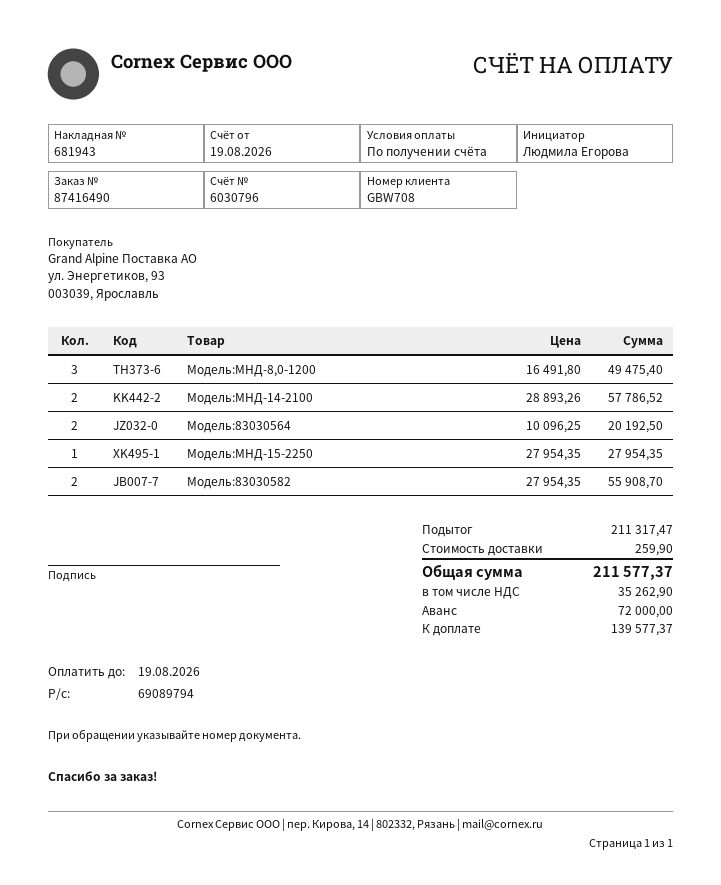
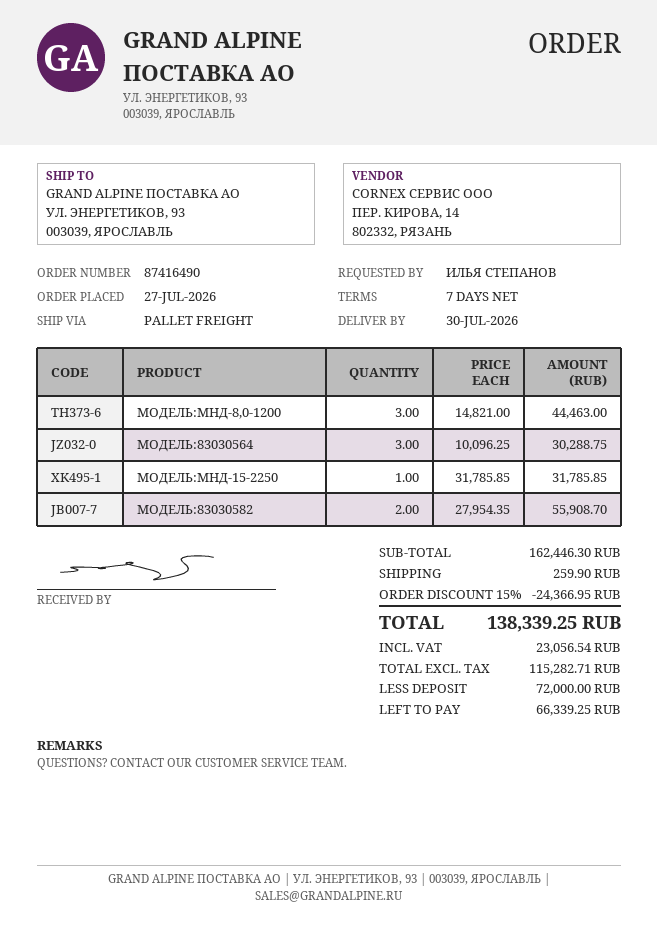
payment terms: on receipt -> 7 days
ordered by: Людмила Егорова -> ИЛЬЯ СТЕПАНОВ
Модель:МНД-8,0-1200: 3 x 16491.80 = 49475.40 -> 3 x 14821.00 = 44463.00
Модель:МНД-14-2100: 2 x 28893.26 = 57786.52 -> none
Модель:83030564: 2 x 10096.25 = 20192.50 -> 3 x 10096.25 = 30288.75
Модель:МНД-15-2250: 1 x 27954.35 = 27954.35 -> 1 x 31785.85 = 31785.85
subtotal: 211317.47 -> 162446.30
discount: none -> 15% = 24366.95
tax: 35262.90 -> 23056.54
total: 211577.37 -> 138339.25
balance: 139577.37 -> 66339.25

